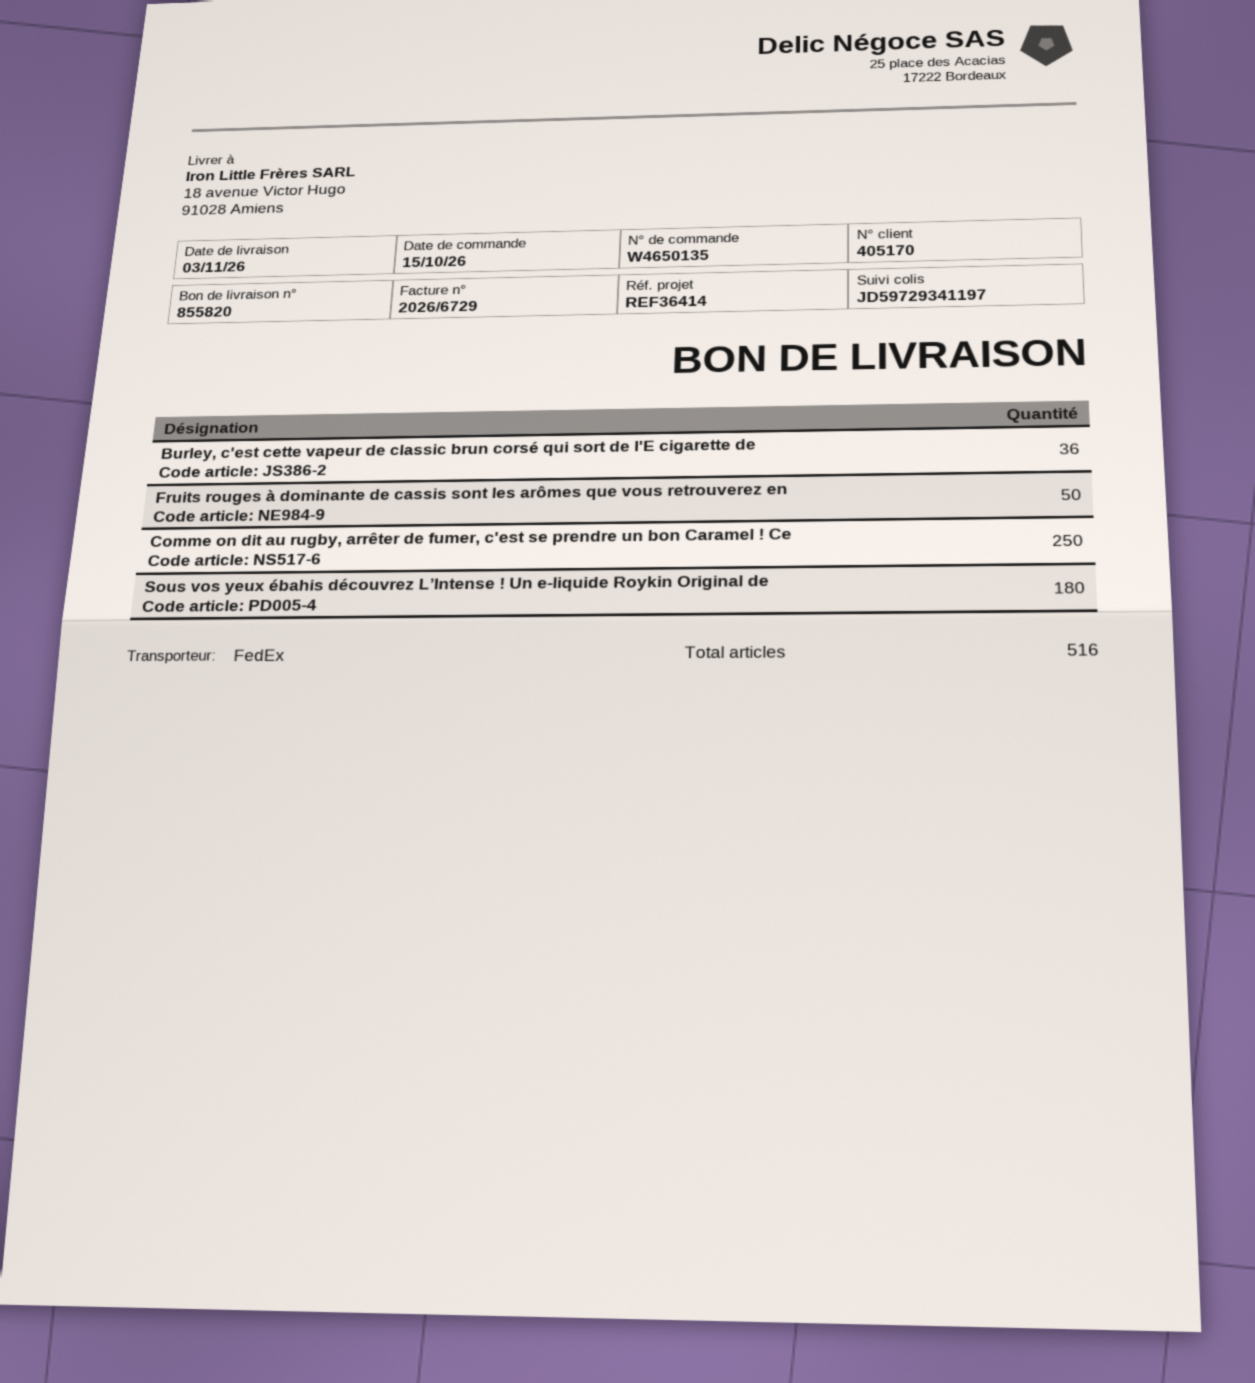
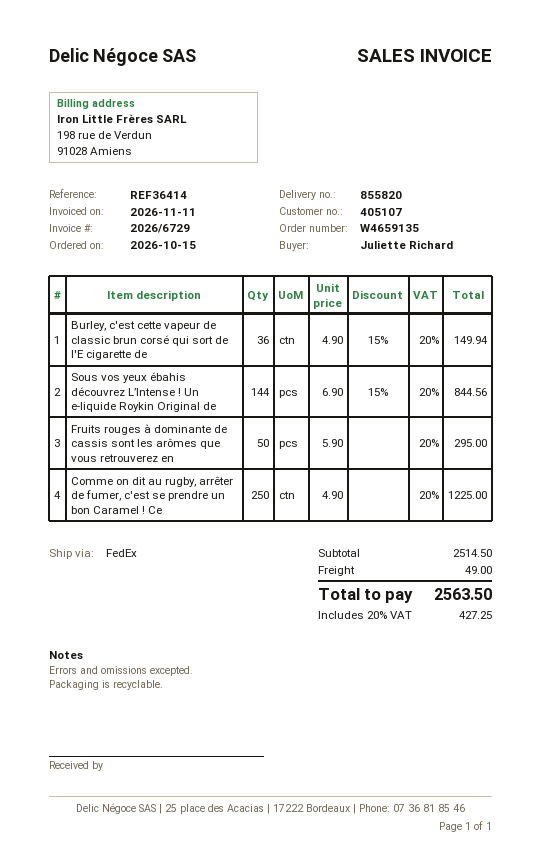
order number: W4650135 -> W4659135
customer number: 405170 -> 405107
Sous vos yeux ébahis découvrez L’Intense ! Un e-liquide Roykin Original de: 180 -> 144

